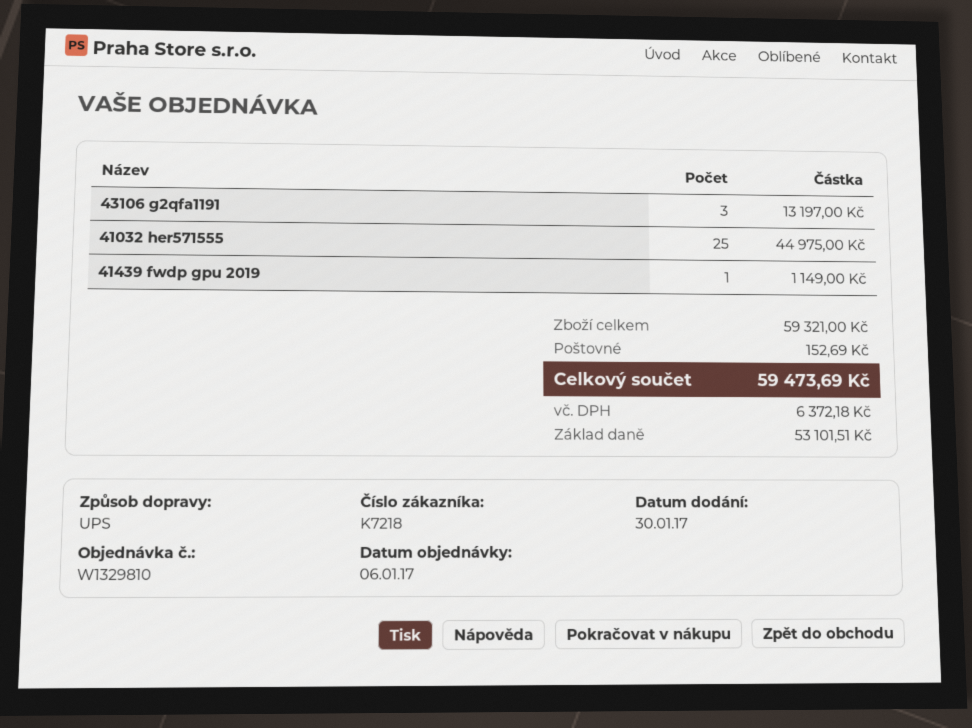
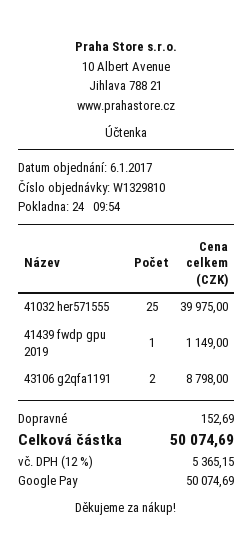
43106 g2qfa1191: 3 for 13197.00 -> 2 for 8798.00
41032 her571555: 25 for 44975.00 -> 25 for 39975.00
tax: 6372.18 -> 5365.15
total: 59473.69 -> 50074.69

